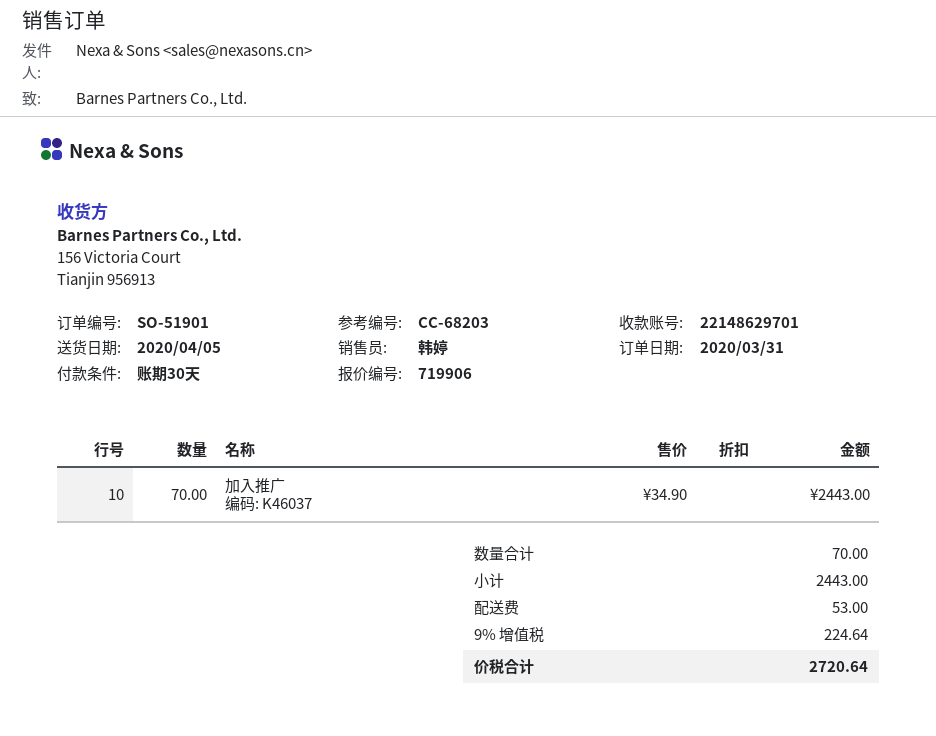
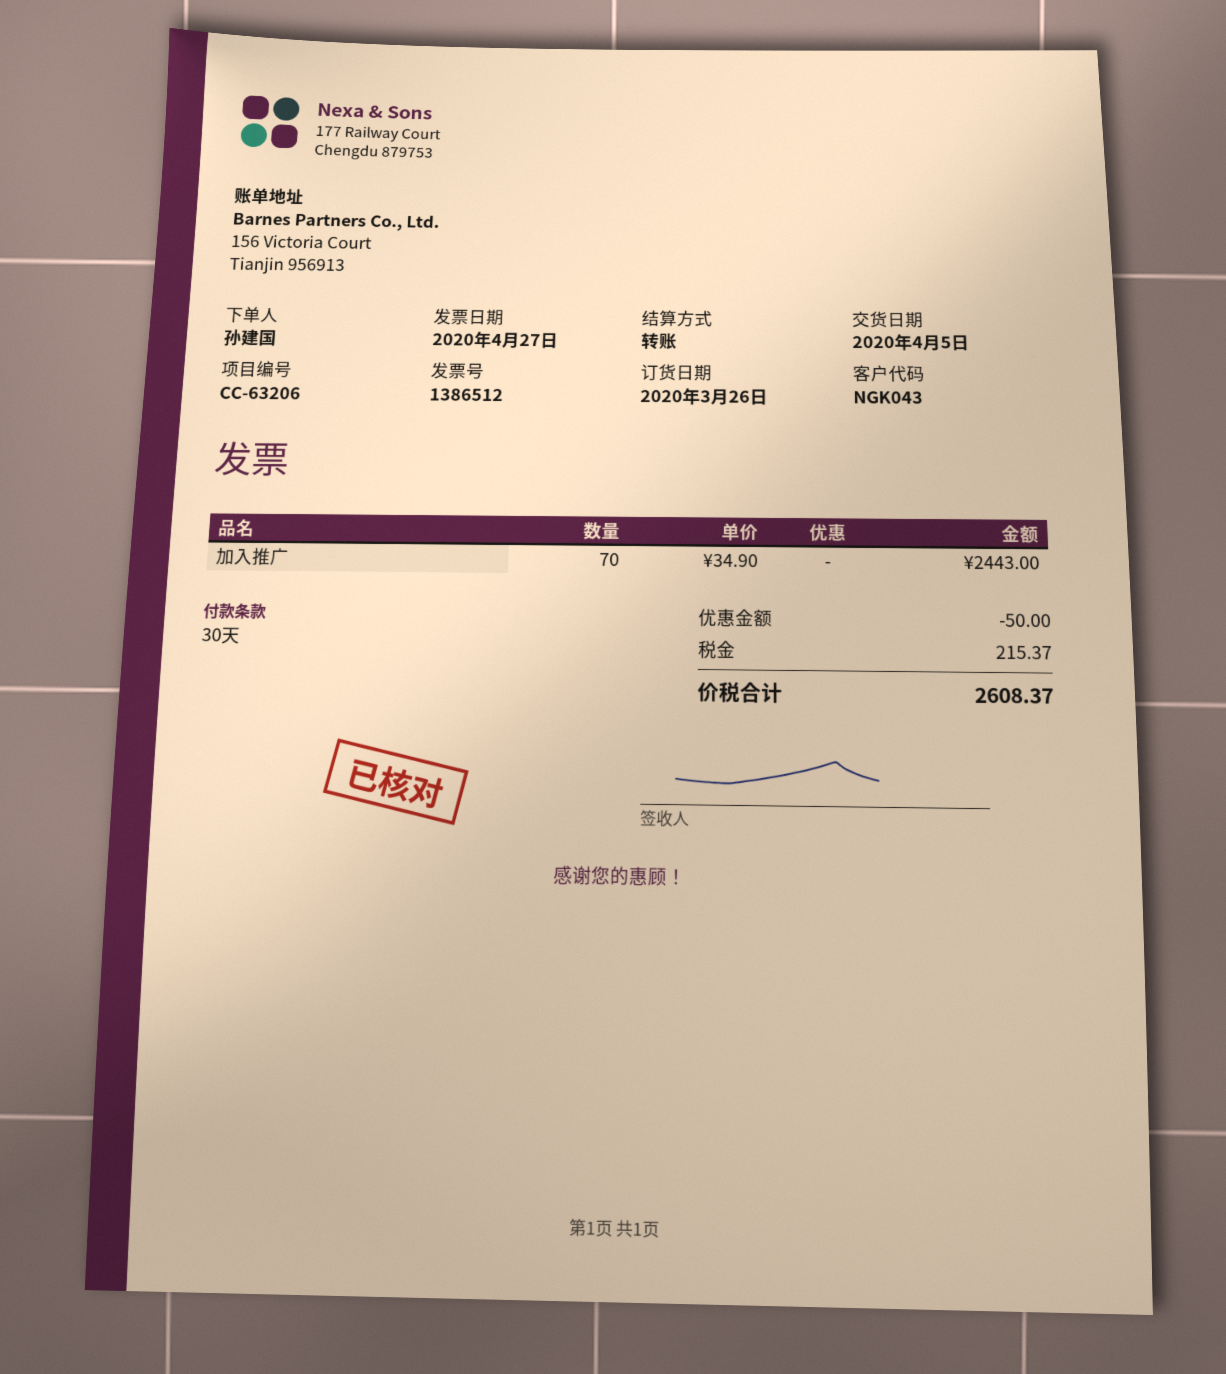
order date: 2020-03-31 -> 2020-03-26
reference: CC-68203 -> CC-63206
discount: none -> 50.00
shipping: 53.00 -> none
tax: 224.64 -> 215.37
total: 2720.64 -> 2608.37

